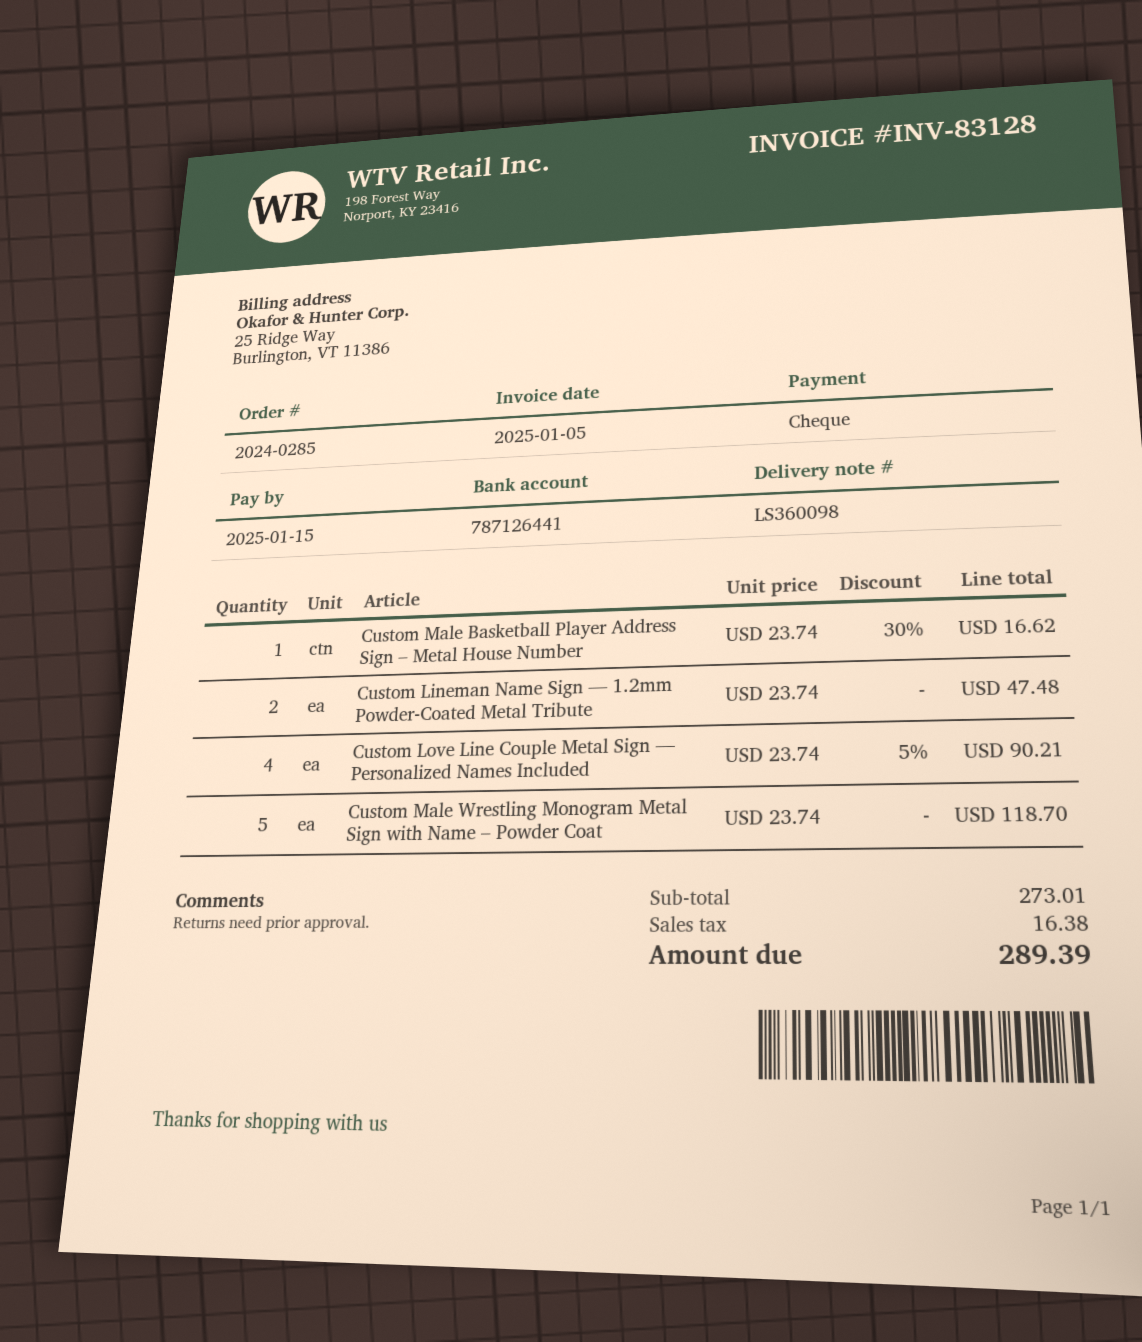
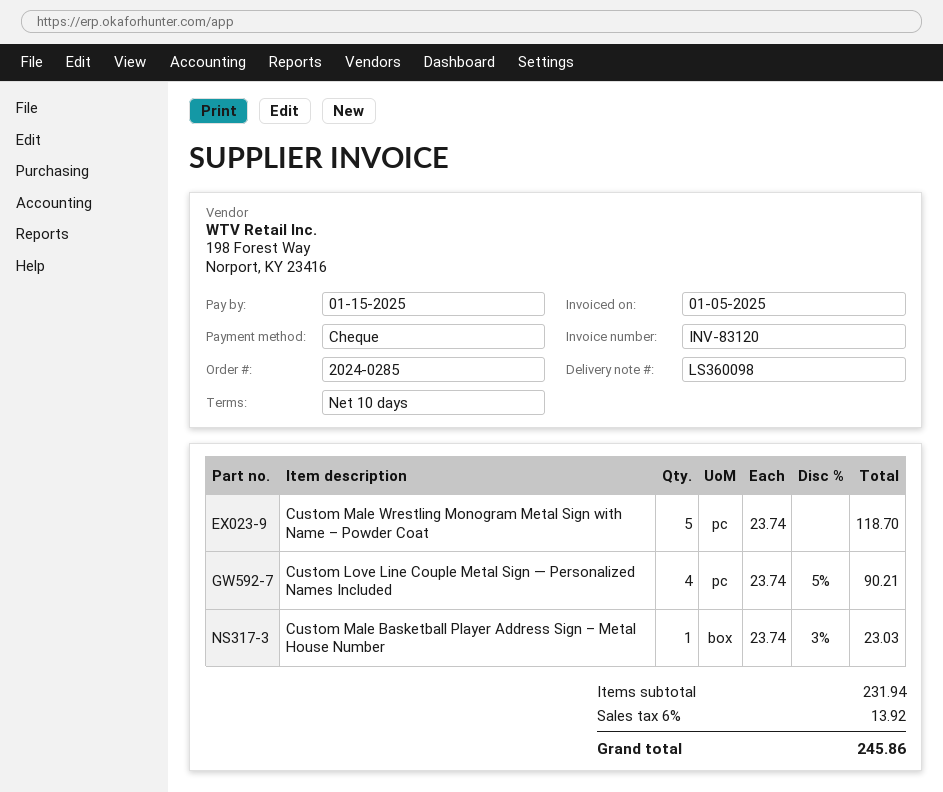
invoice number: INV-83128 -> INV-83120
Custom Male Basketball Player Address Sign – Metal House Number: 1 x 23.74 - 30% = 16.62 -> 1 x 23.74 - 3% = 23.03
Custom Lineman Name Sign — 1.2mm Powder-Coated Metal Tribute: 2 x 23.74 = 47.48 -> none
subtotal: 273.01 -> 231.94
tax: 16.38 -> 13.92
total: 289.39 -> 245.86

